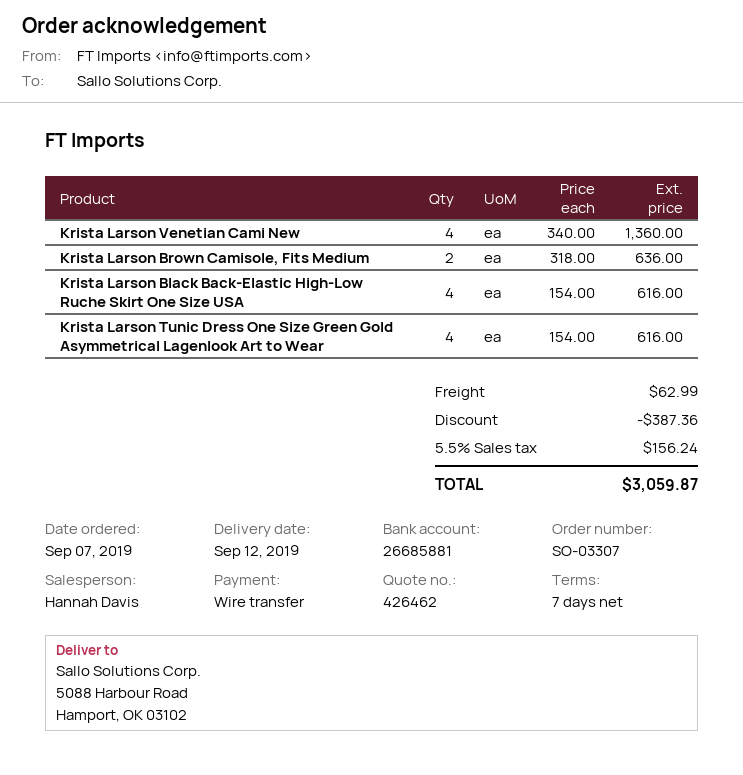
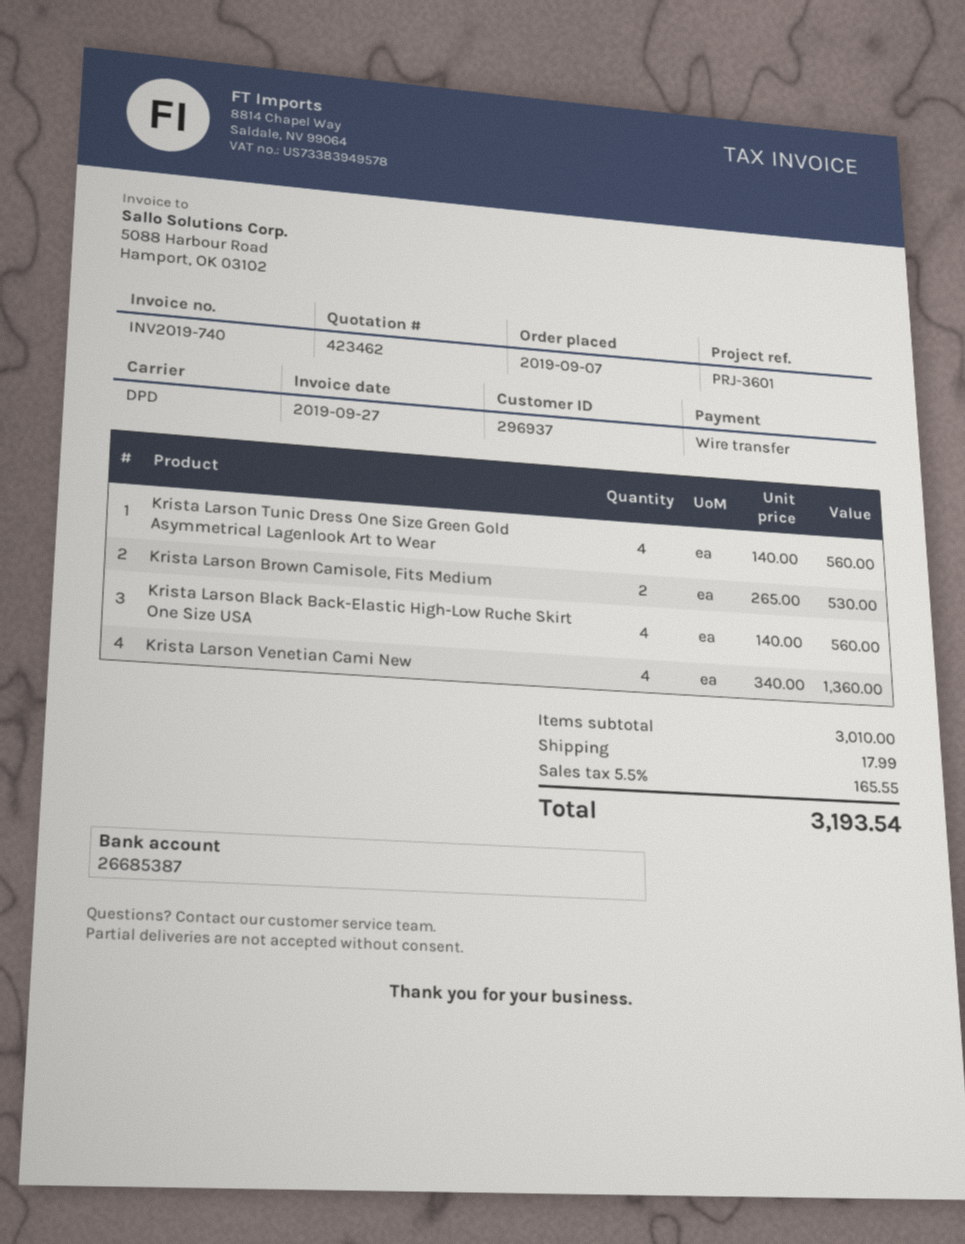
quote number: 426462 -> 423462
bank account: 26685881 -> 26685387
Krista Larson Brown Camisole, Fits Medium: 2 x 318.00 = 636.00 -> 2 x 265.00 = 530.00
Krista Larson Black Back-Elastic High-Low Ruche Skirt One Size USA: 4 x 154.00 = 616.00 -> 4 x 140.00 = 560.00
Krista Larson Tunic Dress One Size Green Gold Asymmetrical Lagenlook Art to Wear: 4 x 154.00 = 616.00 -> 4 x 140.00 = 560.00
discount: 387.36 -> none
shipping: 62.99 -> 17.99
tax: 5.5% = 156.24 -> 5.5% = 165.55
total: 3059.87 -> 3193.54

